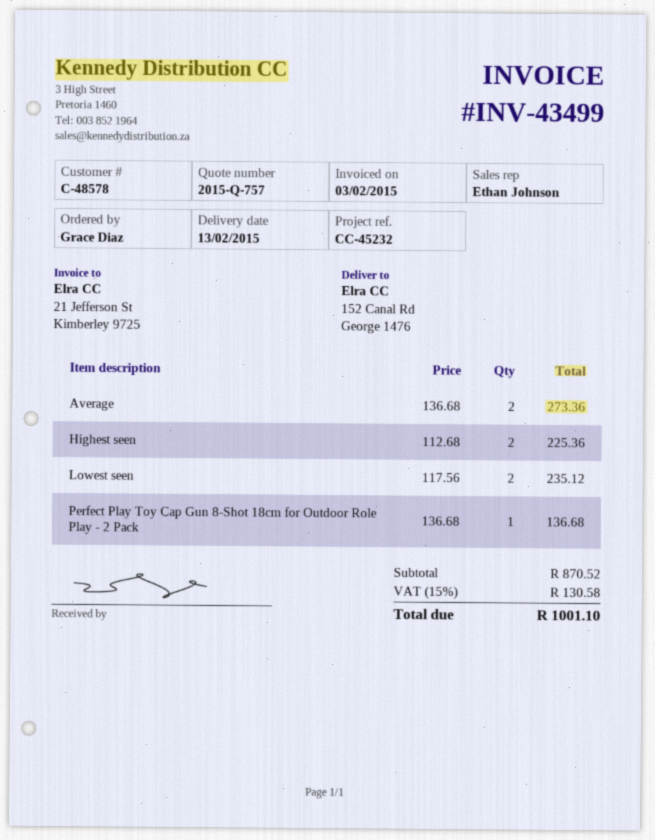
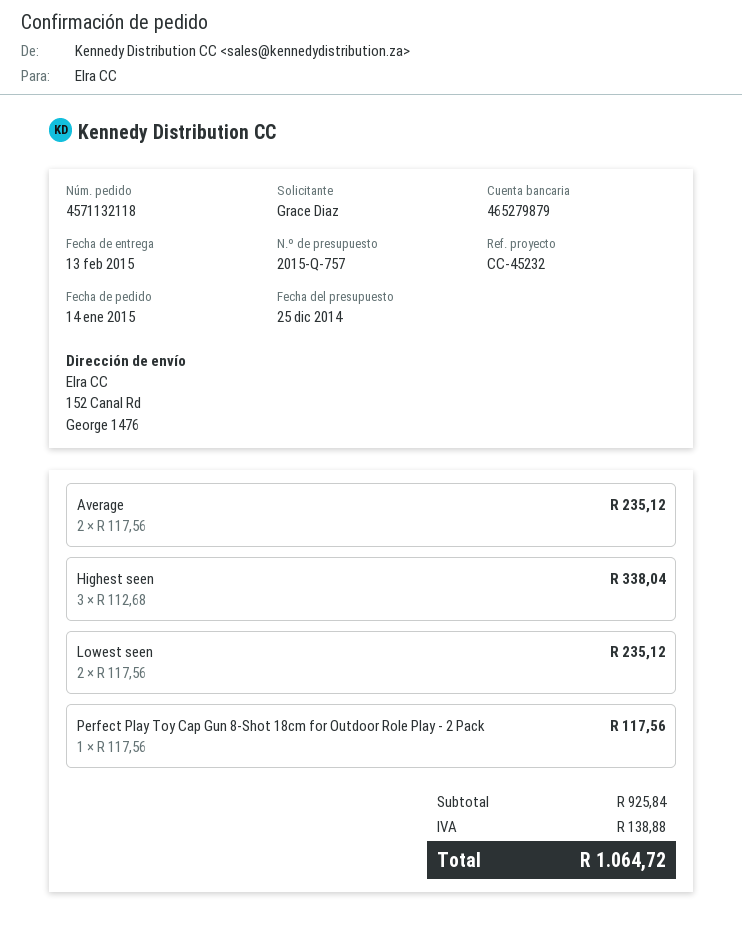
Average: 2 x 136.68 = 273.36 -> 2 x 117.56 = 235.12
Highest seen: 2 x 112.68 = 225.36 -> 3 x 112.68 = 338.04
Perfect Play Toy Cap Gun 8-Shot 18cm for Outdoor Role Play - 2 Pack: 1 x 136.68 = 136.68 -> 1 x 117.56 = 117.56
subtotal: 870.52 -> 925.84
tax: 130.58 -> 138.88
total: 1001.10 -> 1064.72

